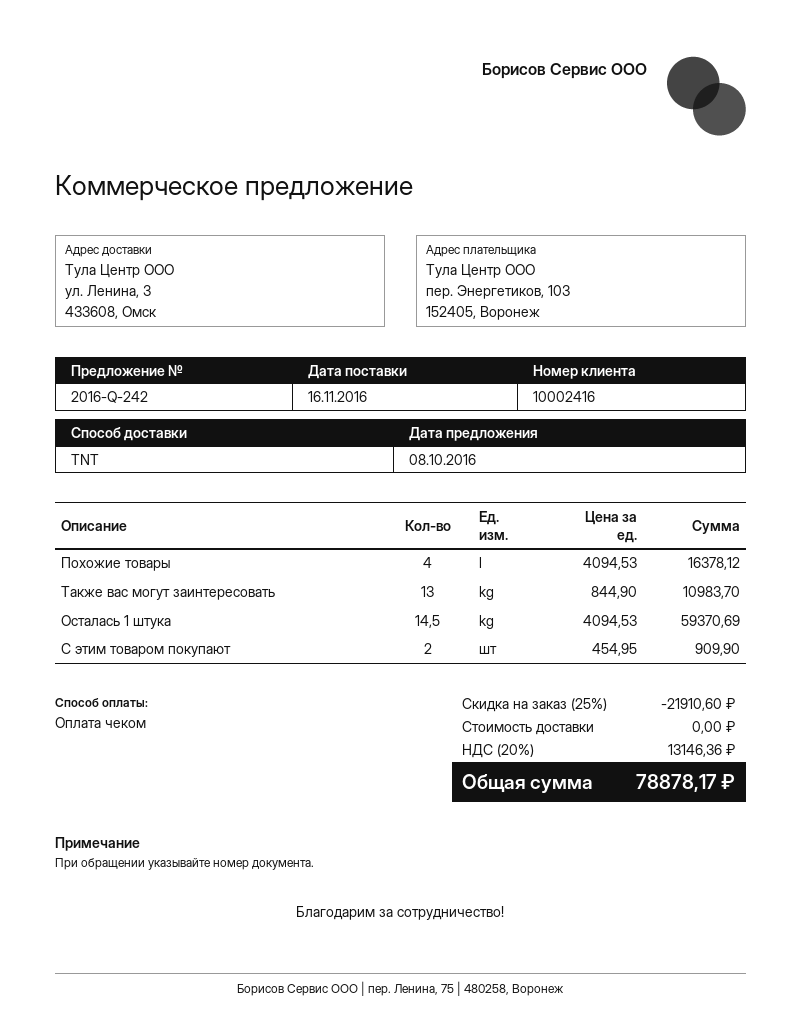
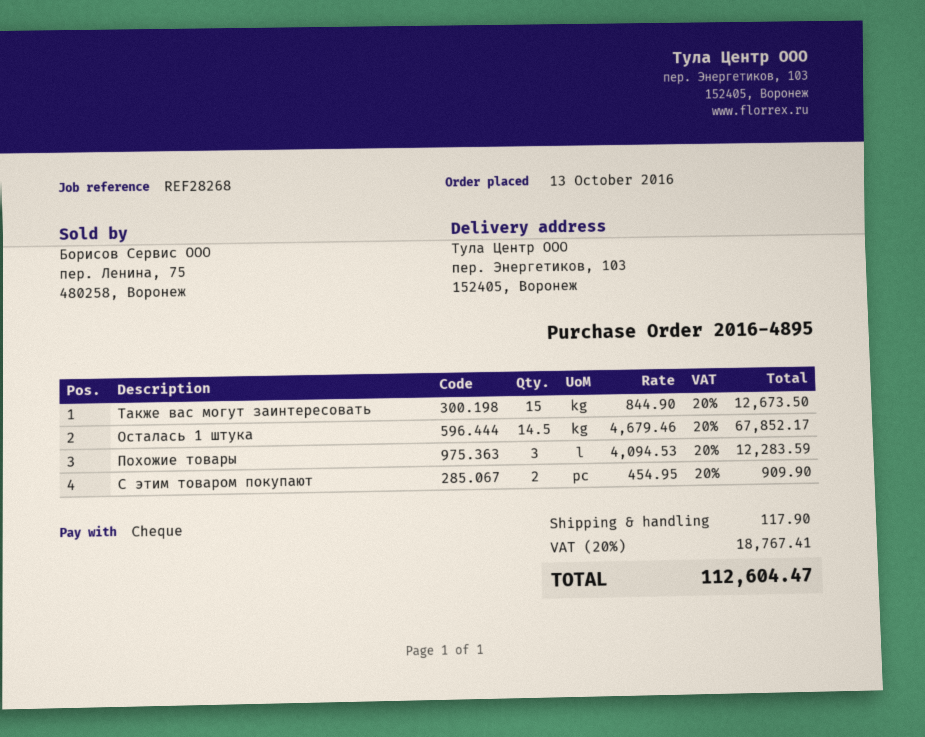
ship to: ул. Ленина, 3, 433608, Омск -> пер. Энергетиков, 103, 152405, Воронеж
Похожие товары: 4 x 4094.53 = 16378.12 -> 3 x 4094.53 = 12283.59
Также вас могут заинтересовать: 13 x 844.90 = 10983.70 -> 15 x 844.90 = 12673.50
Осталась 1 штука: 14.5 x 4094.53 = 59370.69 -> 14.5 x 4679.46 = 67852.17
discount: 25% = 21910.60 -> none
shipping: 0.00 -> 117.90
tax: 20% = 13146.36 -> 20% = 18767.41
total: 78878.17 -> 112604.47

